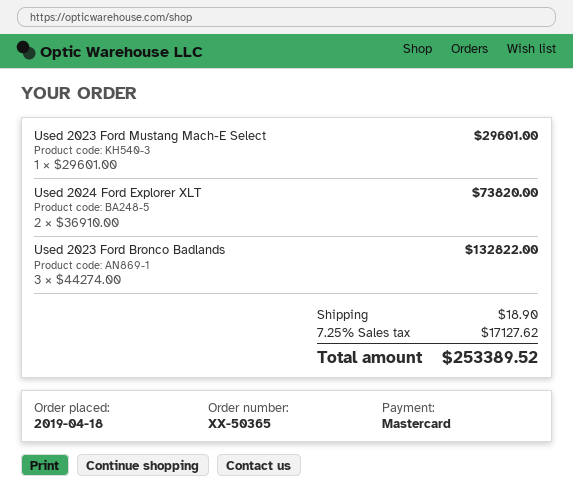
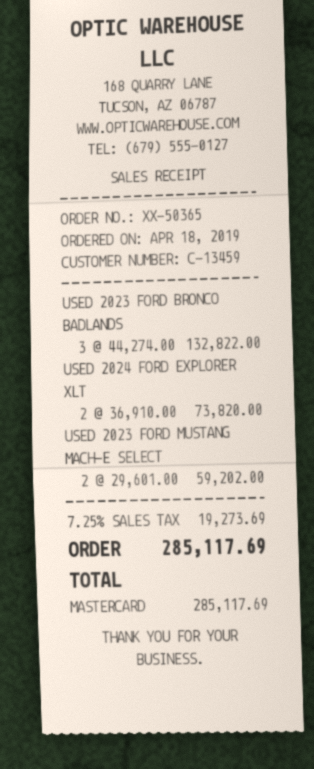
Used 2023 Ford Mustang Mach-E Select: 1 x 29601.00 = 29601.00 -> 2 x 29601.00 = 59202.00
shipping: 18.90 -> none
tax: 7.25% = 17127.62 -> 7.25% = 19273.69
total: 253389.52 -> 285117.69

